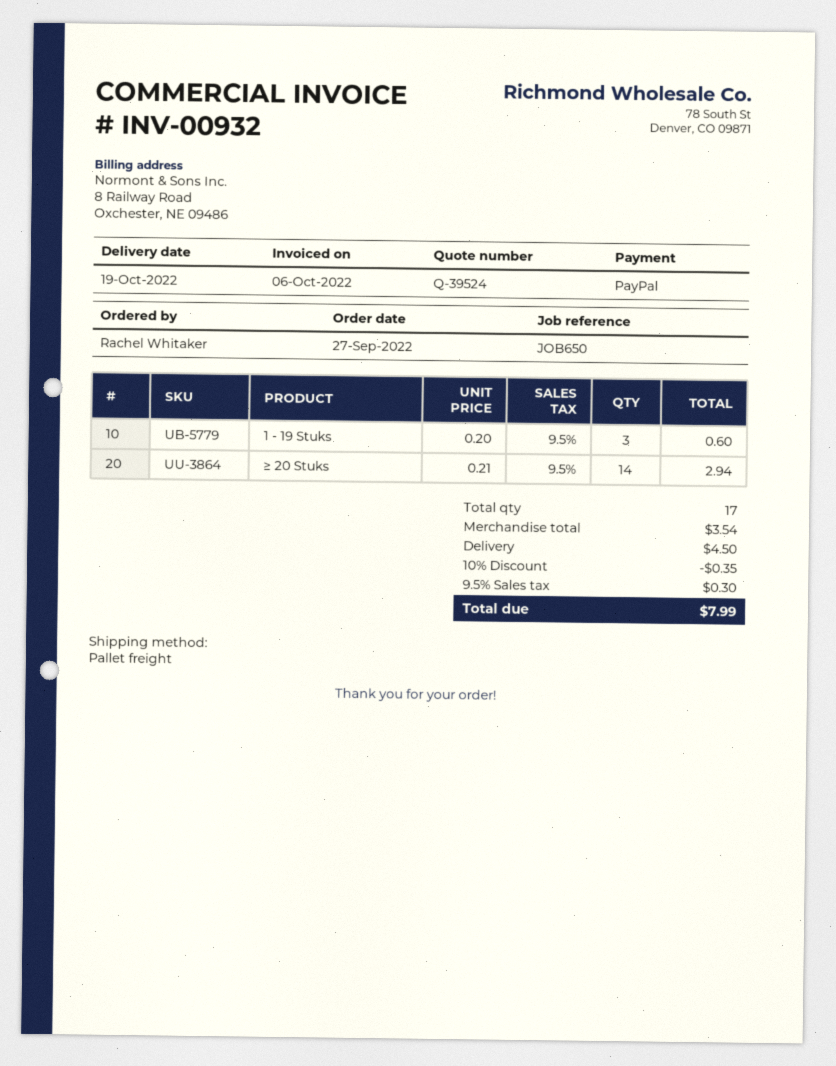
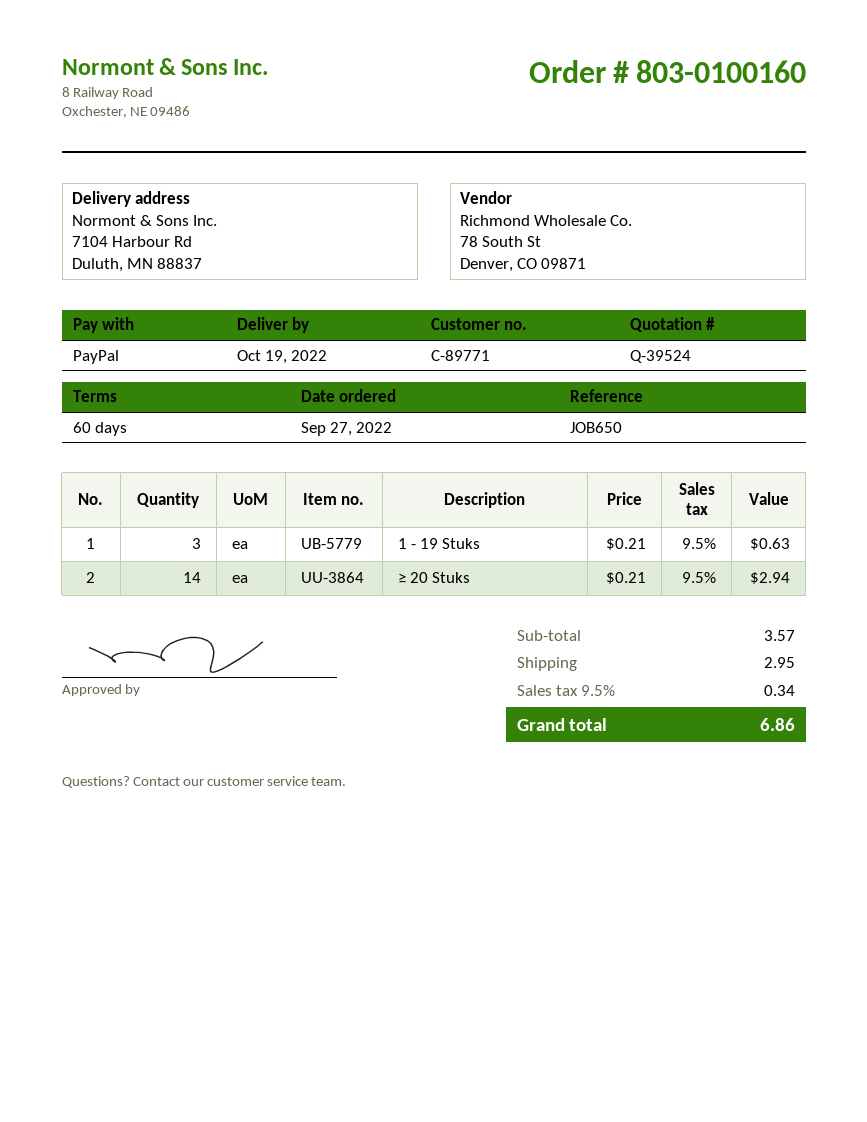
1 - 19 Stuks: 3 x 0.20 = 0.60 -> 3 x 0.21 = 0.63
subtotal: 3.54 -> 3.57
discount: 10% = 0.35 -> none
shipping: 4.50 -> 2.95
tax: 9.5% = 0.30 -> 9.5% = 0.34
total: 7.99 -> 6.86

